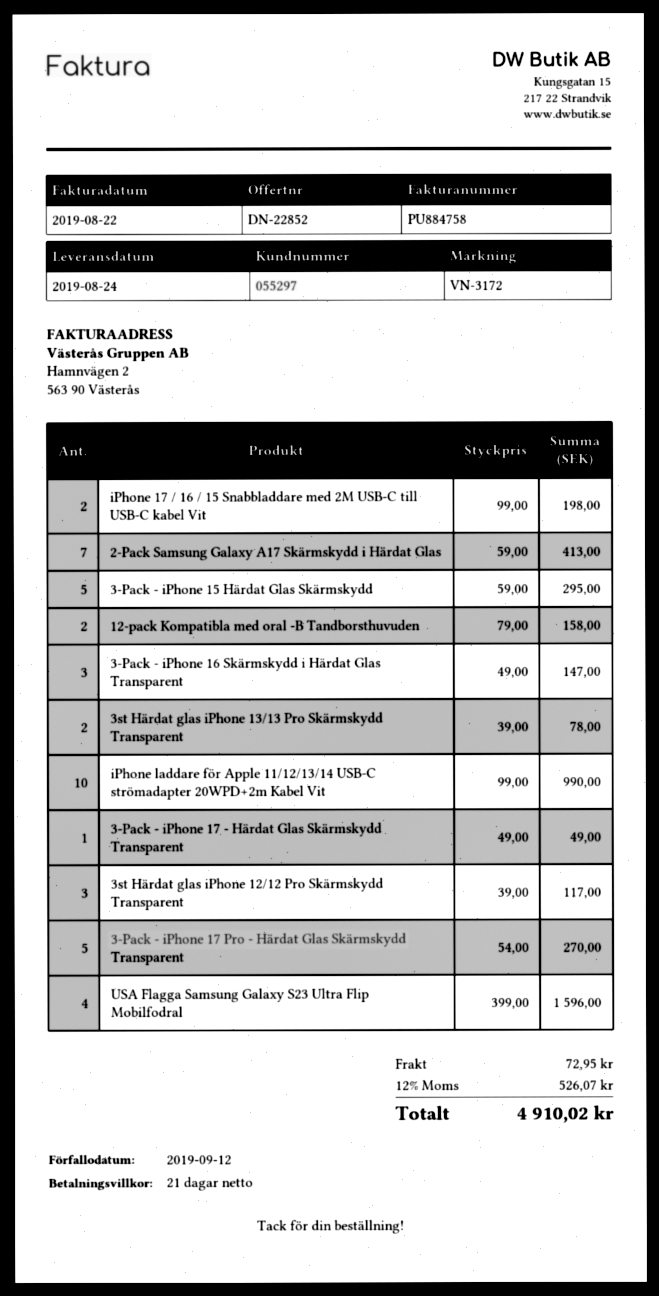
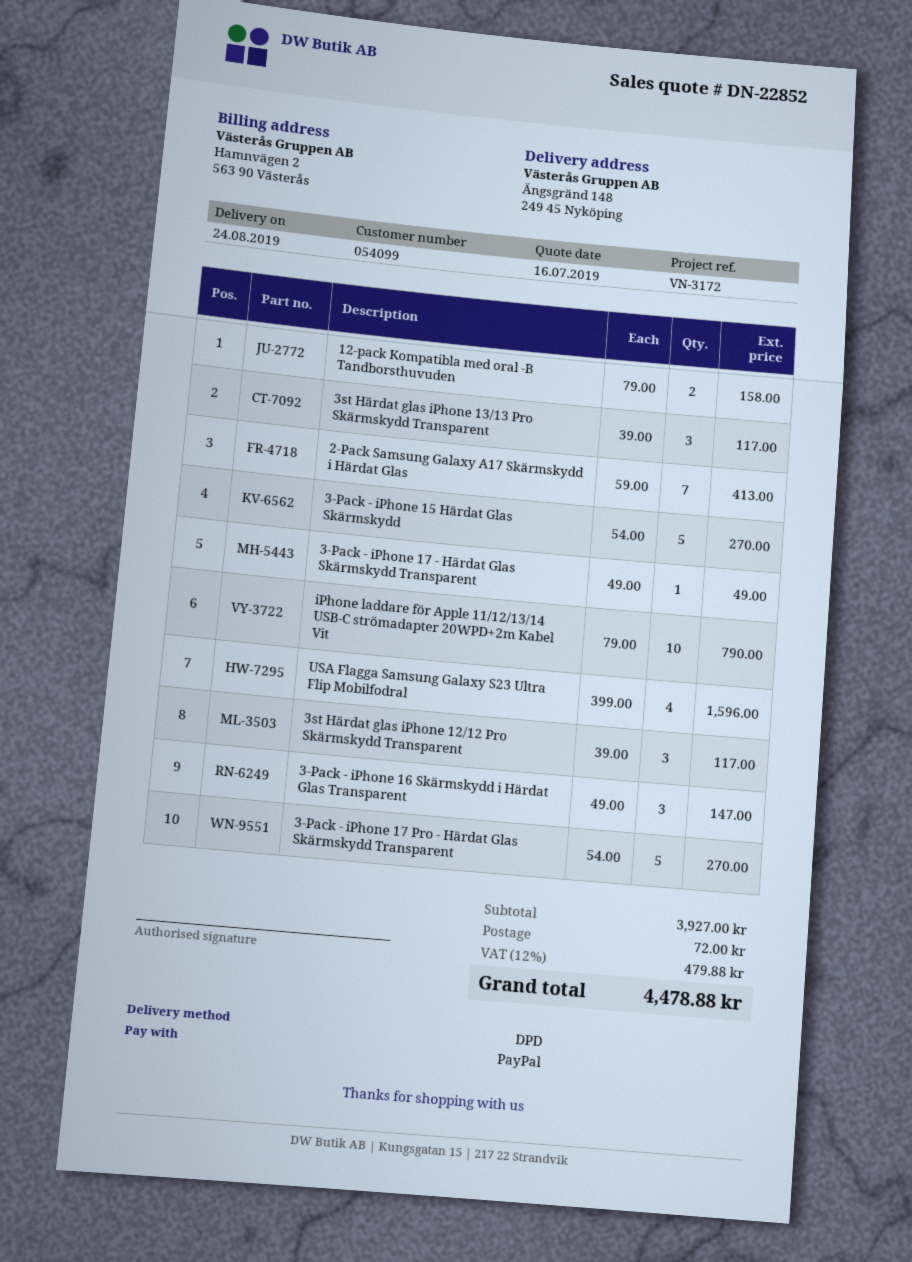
customer number: 055297 -> 054099
iPhone 17 / 16 / 15 Snabbladdare med 2M USB-C till USB-C kabel Vit: 2 x 99.00 = 198.00 -> none
3-Pack - iPhone 15 Härdat Glas Skärmskydd: 5 x 59.00 = 295.00 -> 5 x 54.00 = 270.00
3st Härdat glas iPhone 13/13 Pro Skärmskydd Transparent: 2 x 39.00 = 78.00 -> 3 x 39.00 = 117.00
iPhone laddare för Apple 11/12/13/14 USB-C strömadapter 20WPD+2m Kabel Vit: 10 x 99.00 = 990.00 -> 10 x 79.00 = 790.00
shipping: 72.95 -> 72.00
tax: 12% = 526.07 -> 12% = 479.88
total: 4910.02 -> 4478.88

